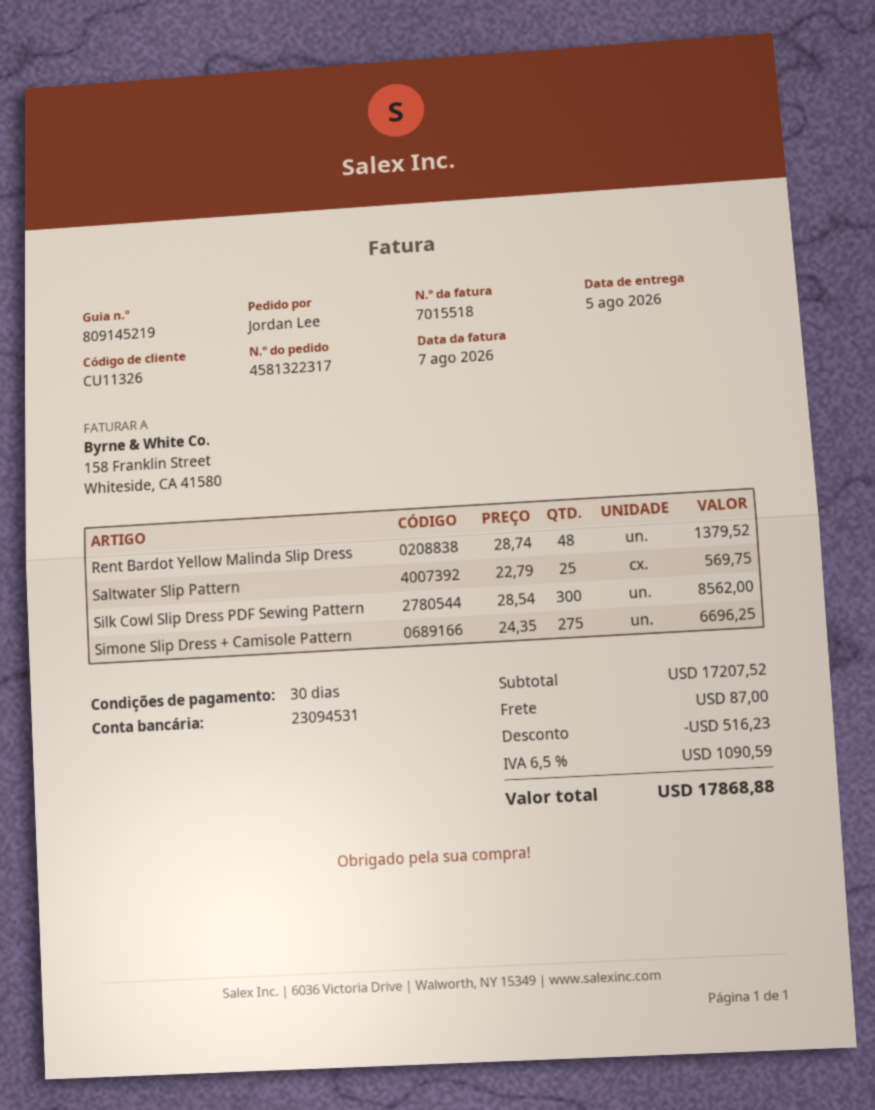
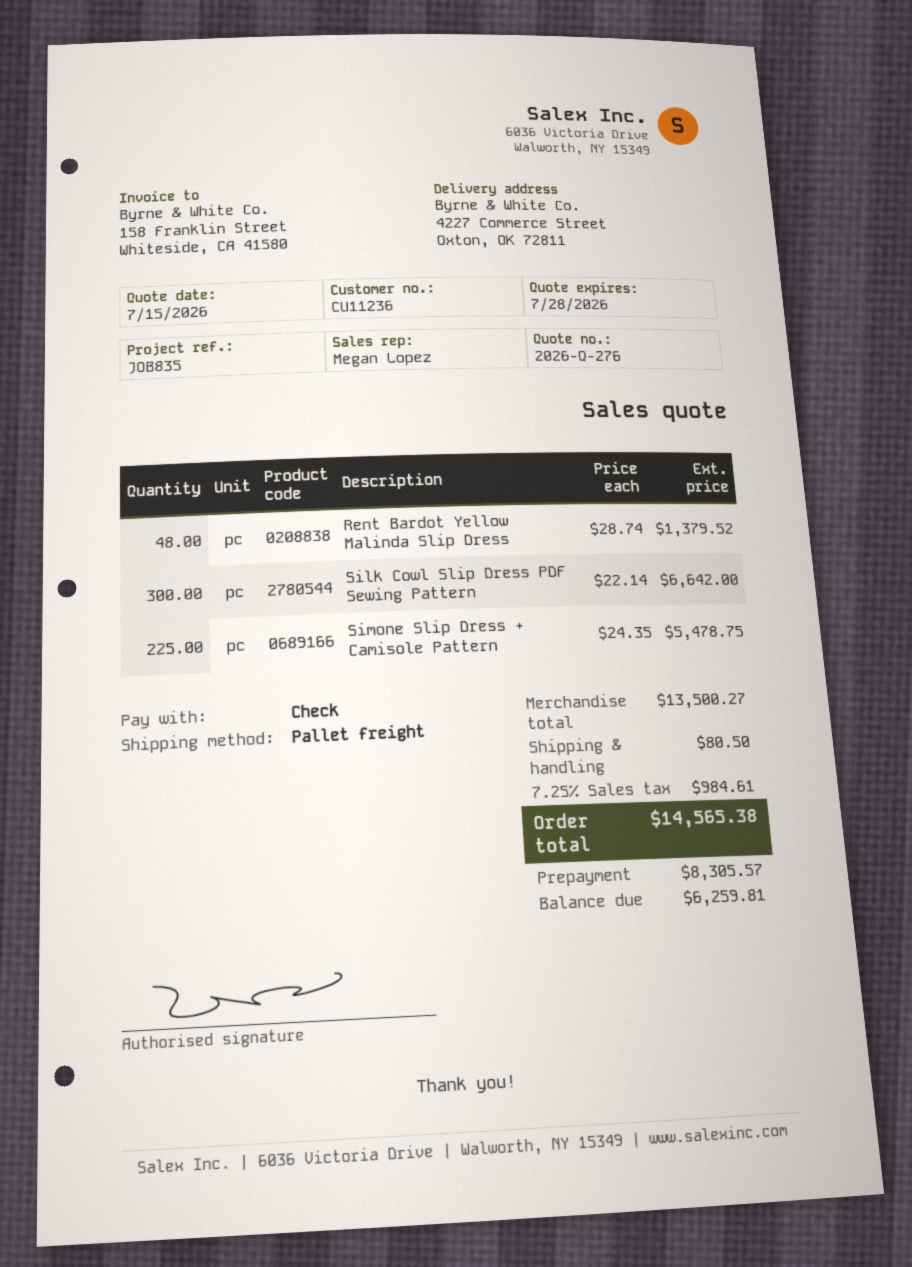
customer number: CU11326 -> CU11236
Saltwater Slip Pattern: 25 x 22.79 = 569.75 -> none
Silk Cowl Slip Dress PDF Sewing Pattern: 300 x 28.54 = 8562.00 -> 300 x 22.14 = 6642.00
Simone Slip Dress + Camisole Pattern: 275 x 24.35 = 6696.25 -> 225 x 24.35 = 5478.75
subtotal: 17207.52 -> 13500.27
discount: 516.23 -> none
shipping: 87.00 -> 80.50
tax: 6.5% = 1090.59 -> 7.25% = 984.61
total: 17868.88 -> 14565.38

